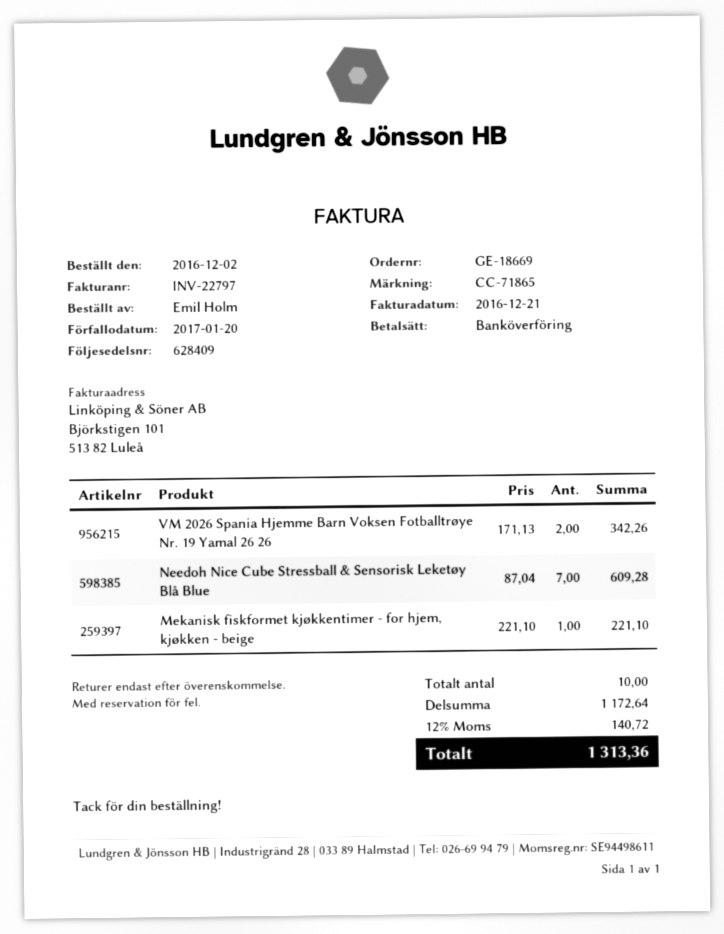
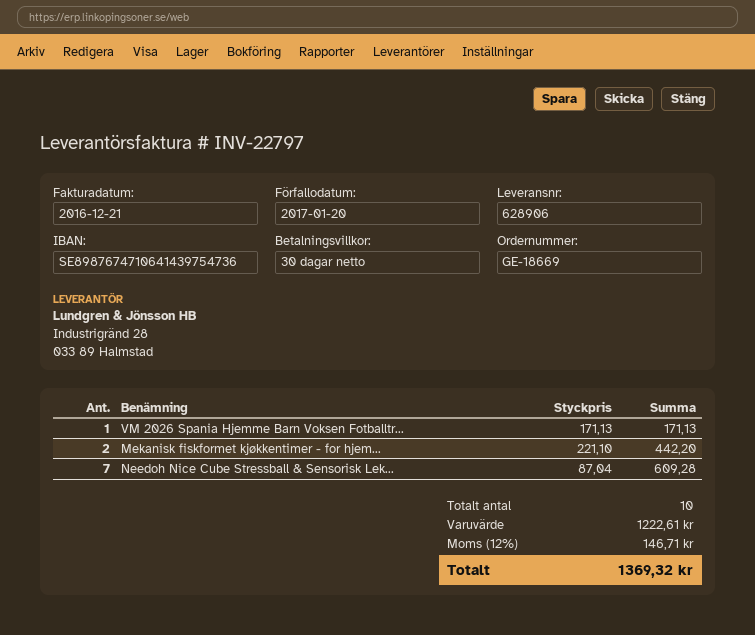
delivery note number: 628409 -> 628906
VM 2026 Spania Hjemme Barn Voksen Fotballtrøye Nr. 19 Yamal 26 26: 2 x 171.13 = 342.26 -> 1 x 171.13 = 171.13
Mekanisk fiskformet kjøkkentimer - for hjem, kjøkken - beige: 1 x 221.10 = 221.10 -> 2 x 221.10 = 442.20
subtotal: 1172.64 -> 1222.61
tax: 12% = 140.72 -> 12% = 146.71
total: 1313.36 -> 1369.32

